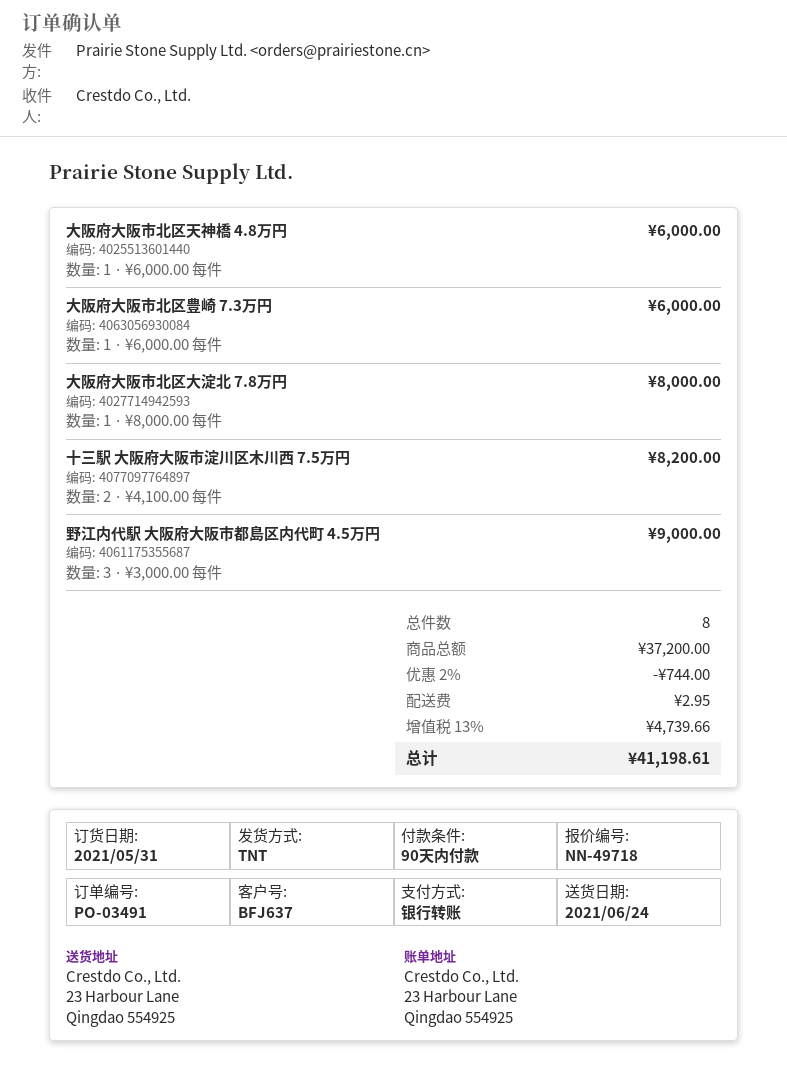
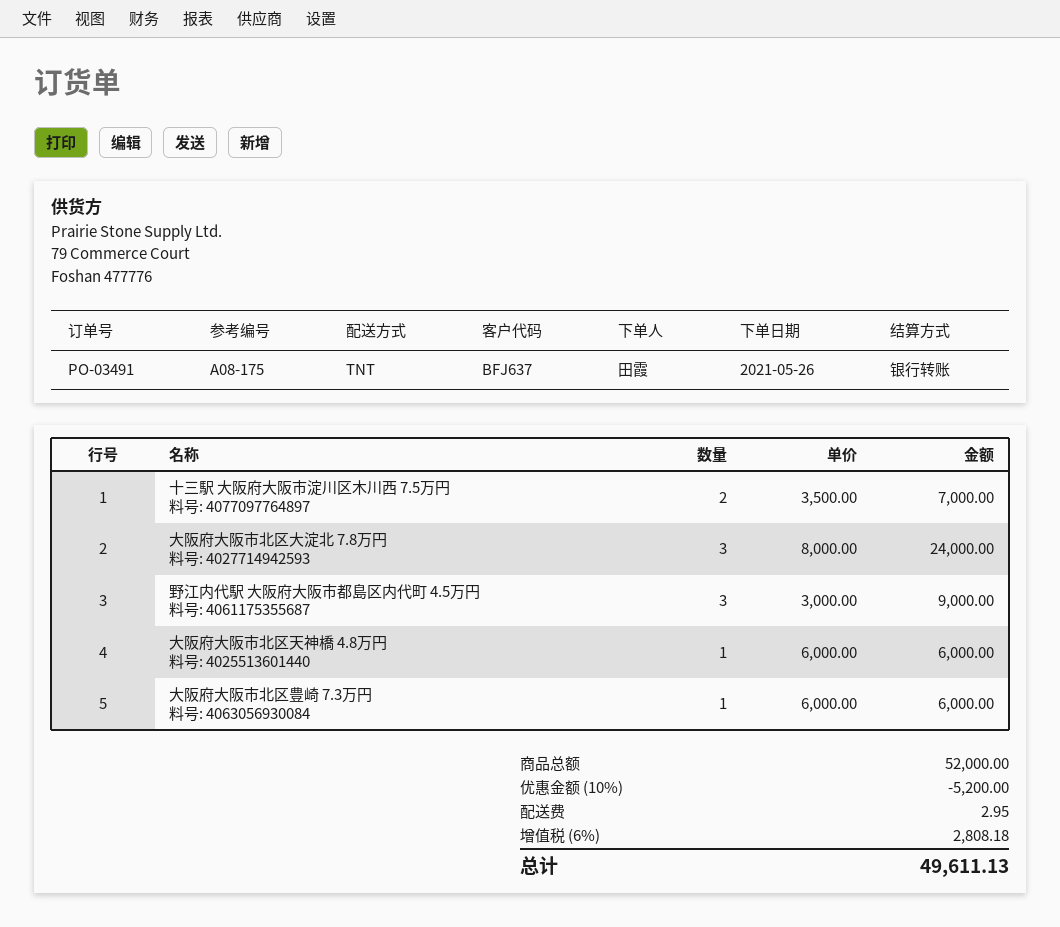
order date: 2021-05-31 -> 2021-05-26
大阪府大阪市北区大淀北 7.8万円: 1 x 8000.00 = 8000.00 -> 3 x 8000.00 = 24000.00
十三駅 大阪府大阪市淀川区木川西 7.5万円: 2 x 4100.00 = 8200.00 -> 2 x 3500.00 = 7000.00
subtotal: 37200.00 -> 52000.00
discount: 2% = 744.00 -> 10% = 5200.00
tax: 13% = 4739.66 -> 6% = 2808.18
total: 41198.61 -> 49611.13

